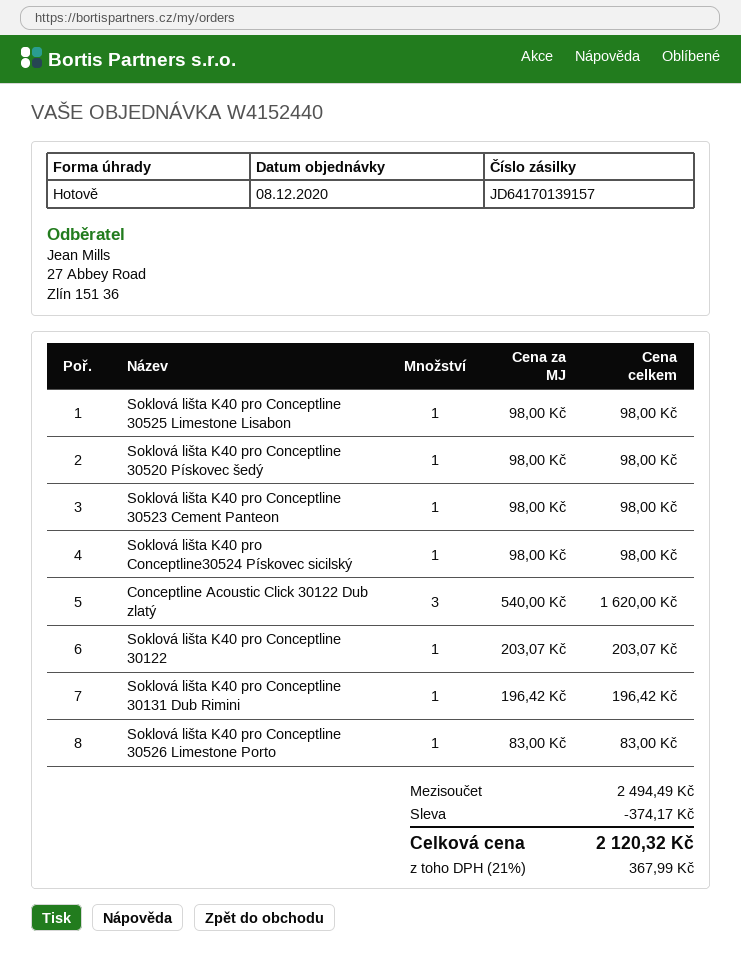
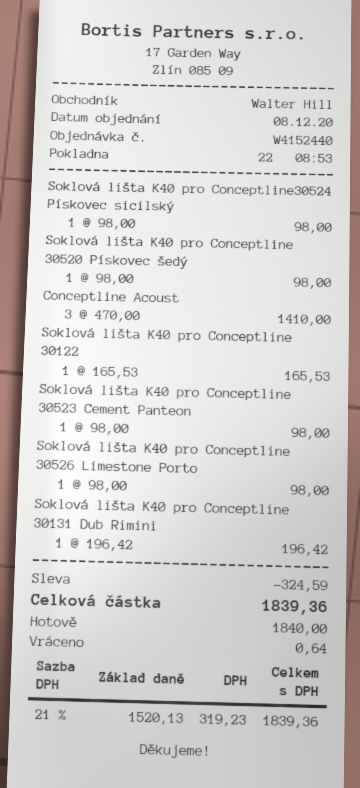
Soklová lišta K40 pro Conceptline 30525 Limestone Lisabon: 1 x 98.00 = 98.00 -> none
Conceptline Acoustic Click 30122 Dub zlatý: 3 x 540.00 = 1620.00 -> 3 x 470.00 = 1410.00
Soklová lišta K40 pro Conceptline 30122: 1 x 203.07 = 203.07 -> 1 x 165.53 = 165.53
Soklová lišta K40 pro Conceptline 30526 Limestone Porto: 1 x 83.00 = 83.00 -> 1 x 98.00 = 98.00
discount: 374.17 -> 324.59
tax: 21% = 367.99 -> 21% = 319.23
total: 2120.32 -> 1839.36

